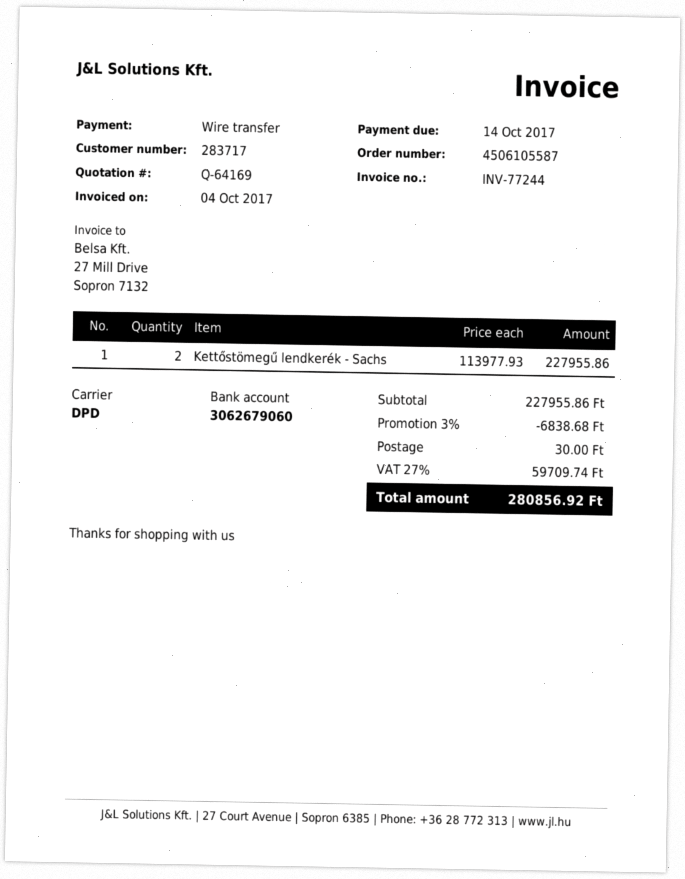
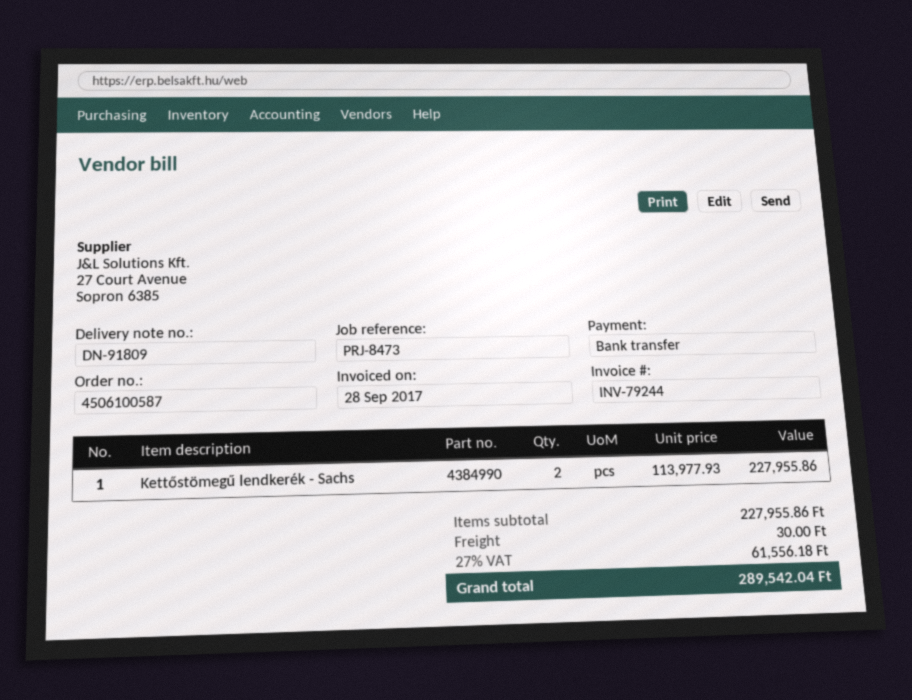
order number: 4506105587 -> 4506100587
invoice number: INV-77244 -> INV-79244
invoice date: 2017-10-04 -> 2017-09-28
discount: 3% = 6838.68 -> none
tax: 27% = 59709.74 -> 27% = 61556.18
total: 280856.92 -> 289542.04

